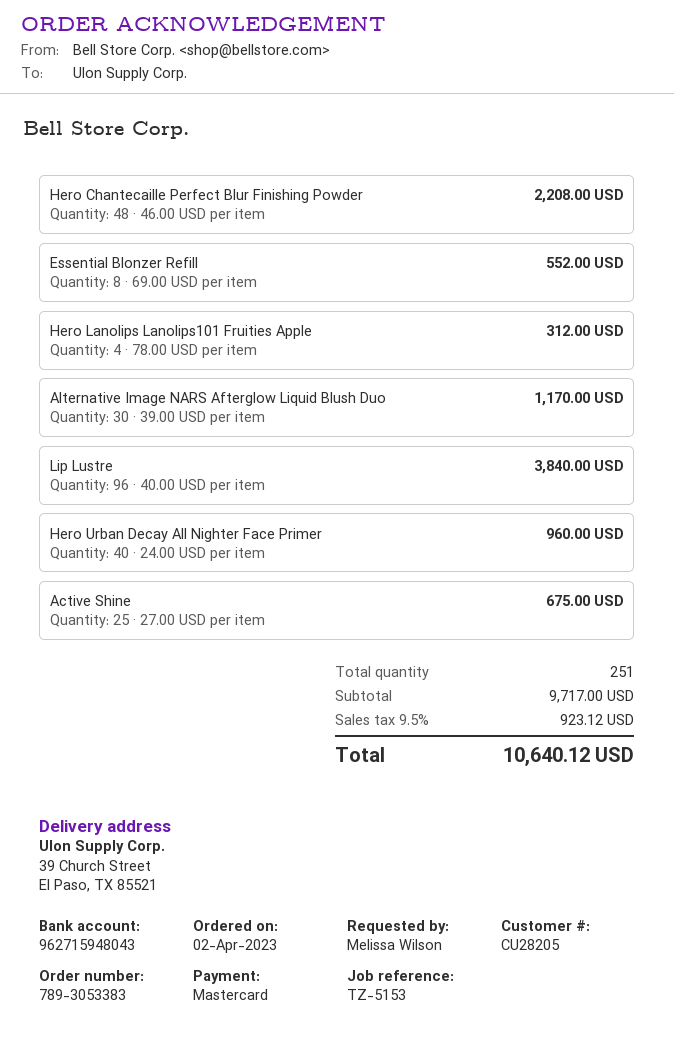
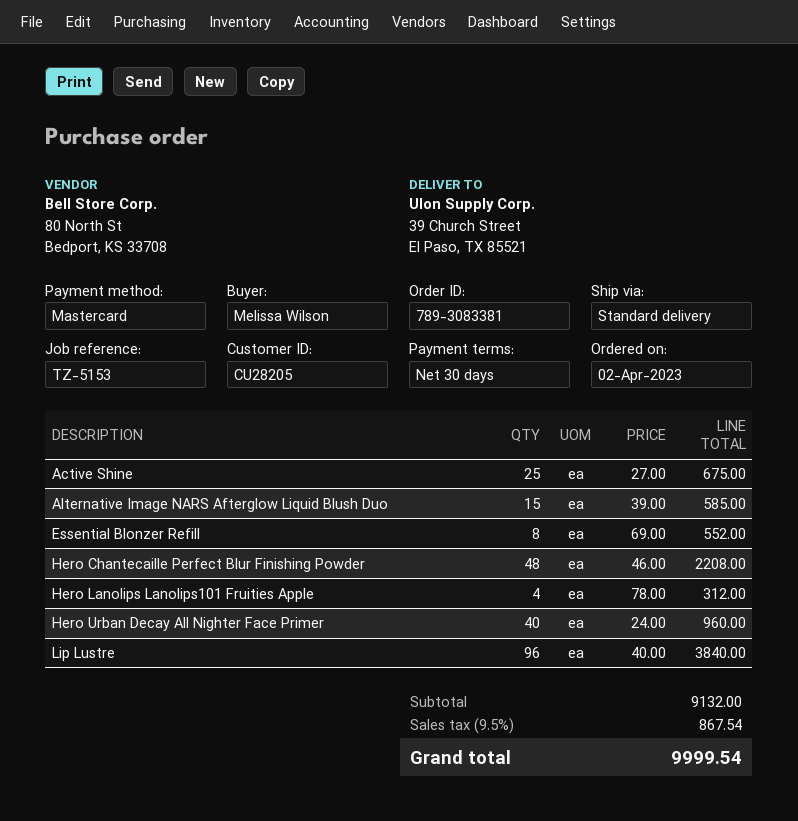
order number: 789-3053383 -> 789-3083381
Alternative Image NARS Afterglow Liquid Blush Duo: 30 x 39.00 = 1170.00 -> 15 x 39.00 = 585.00
subtotal: 9717.00 -> 9132.00
tax: 9.5% = 923.12 -> 9.5% = 867.54
total: 10640.12 -> 9999.54

